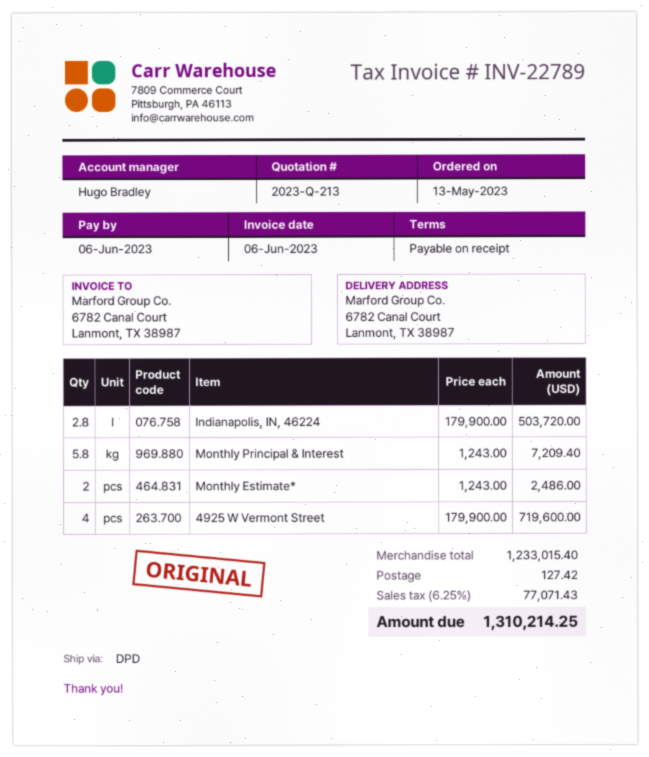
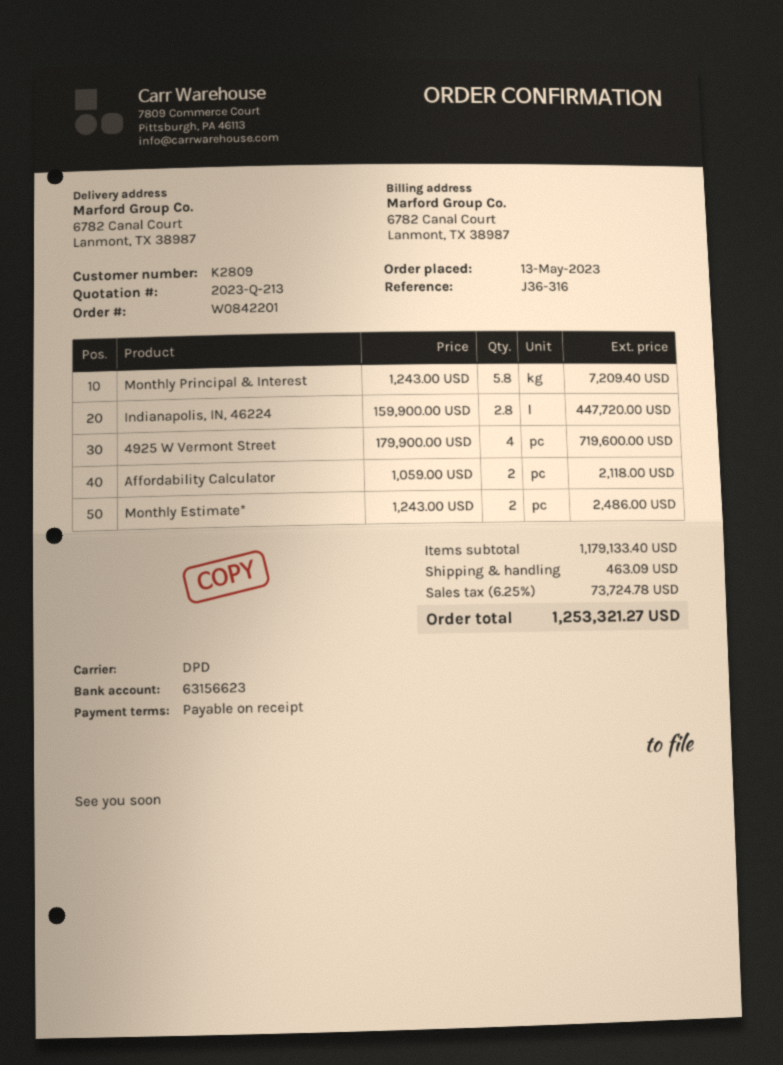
Indianapolis, IN, 46224: 2.8 x 179900.00 = 503720.00 -> 2.8 x 159900.00 = 447720.00
Affordability Calculator: none -> 2 x 1059.00 = 2118.00
subtotal: 1233015.40 -> 1179133.40
shipping: 127.42 -> 463.09
tax: 6.25% = 77071.43 -> 6.25% = 73724.78
total: 1310214.25 -> 1253321.27

